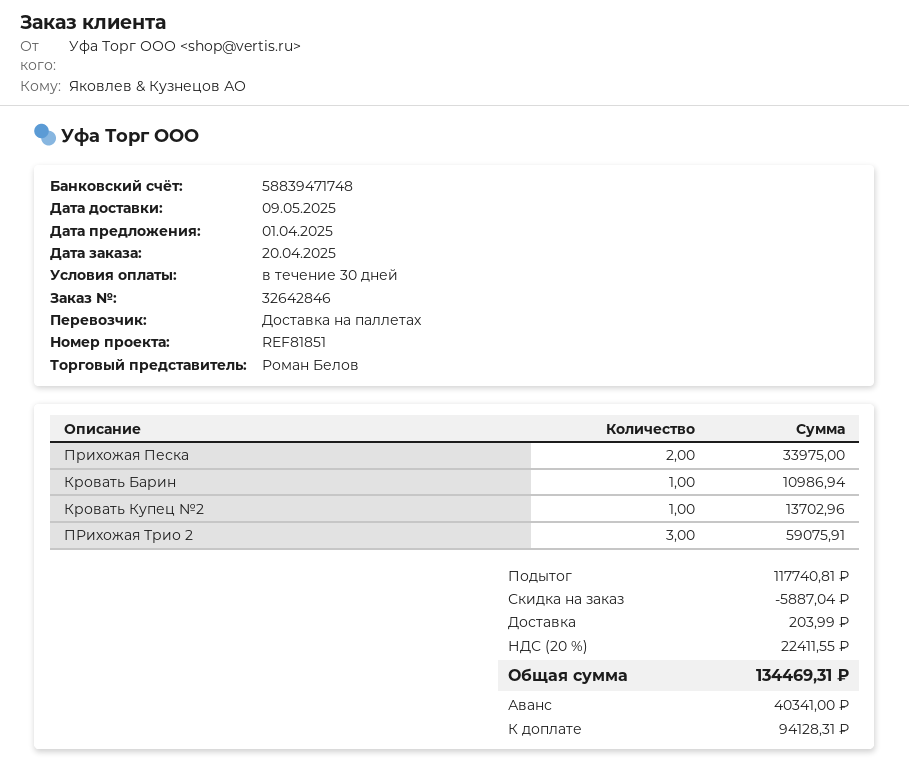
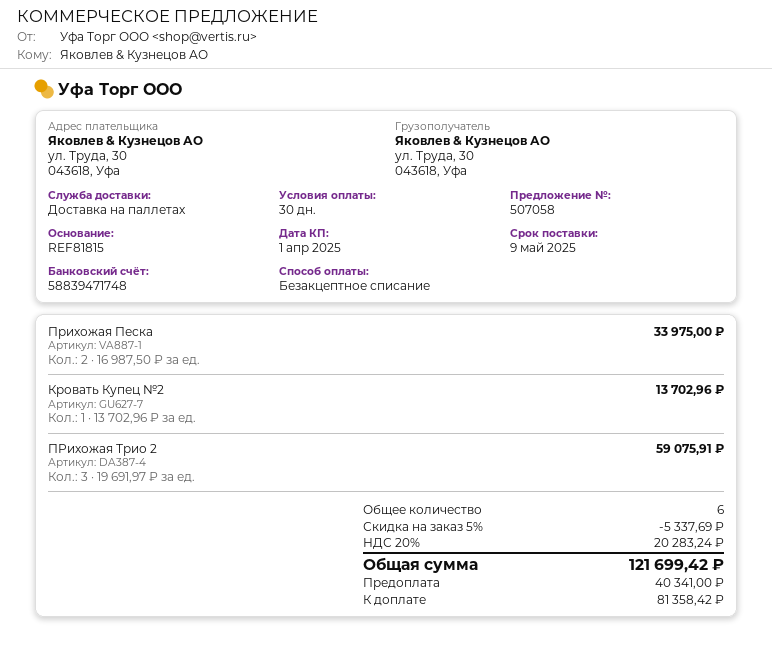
reference: REF81851 -> REF81815
Кровать Барин: 1 for 10986.94 -> none
discount: 5887.04 -> 5337.69
shipping: 203.99 -> none
tax: 20% = 22411.55 -> 20% = 20283.24
total: 134469.31 -> 121699.42
balance: 94128.31 -> 81358.42

